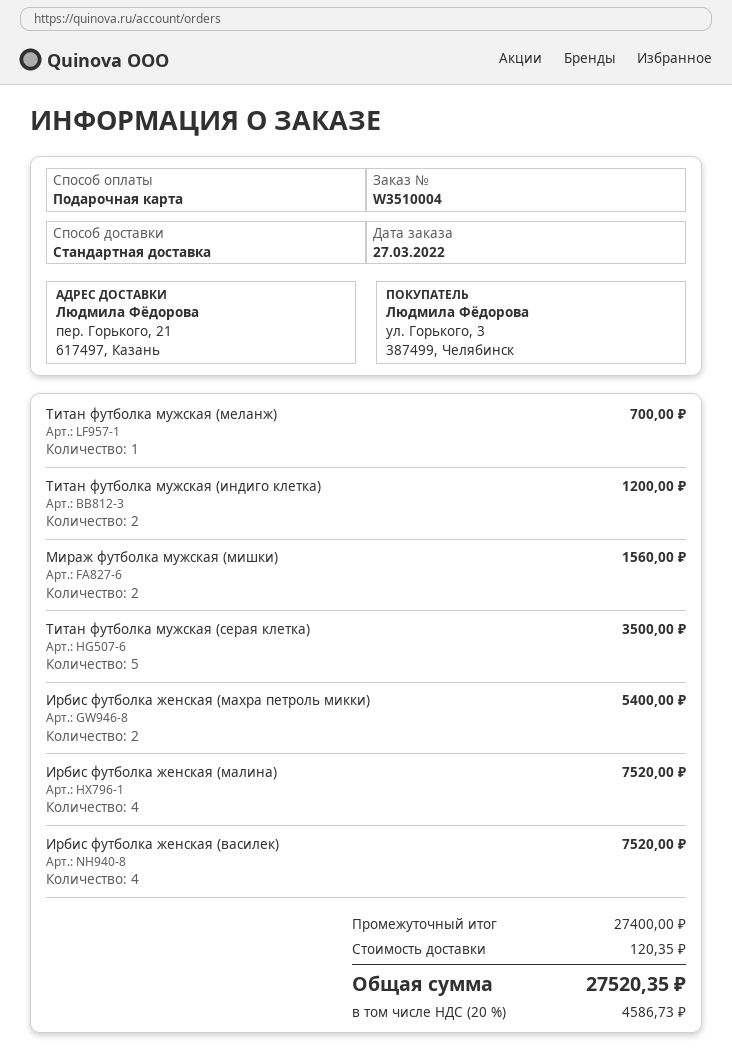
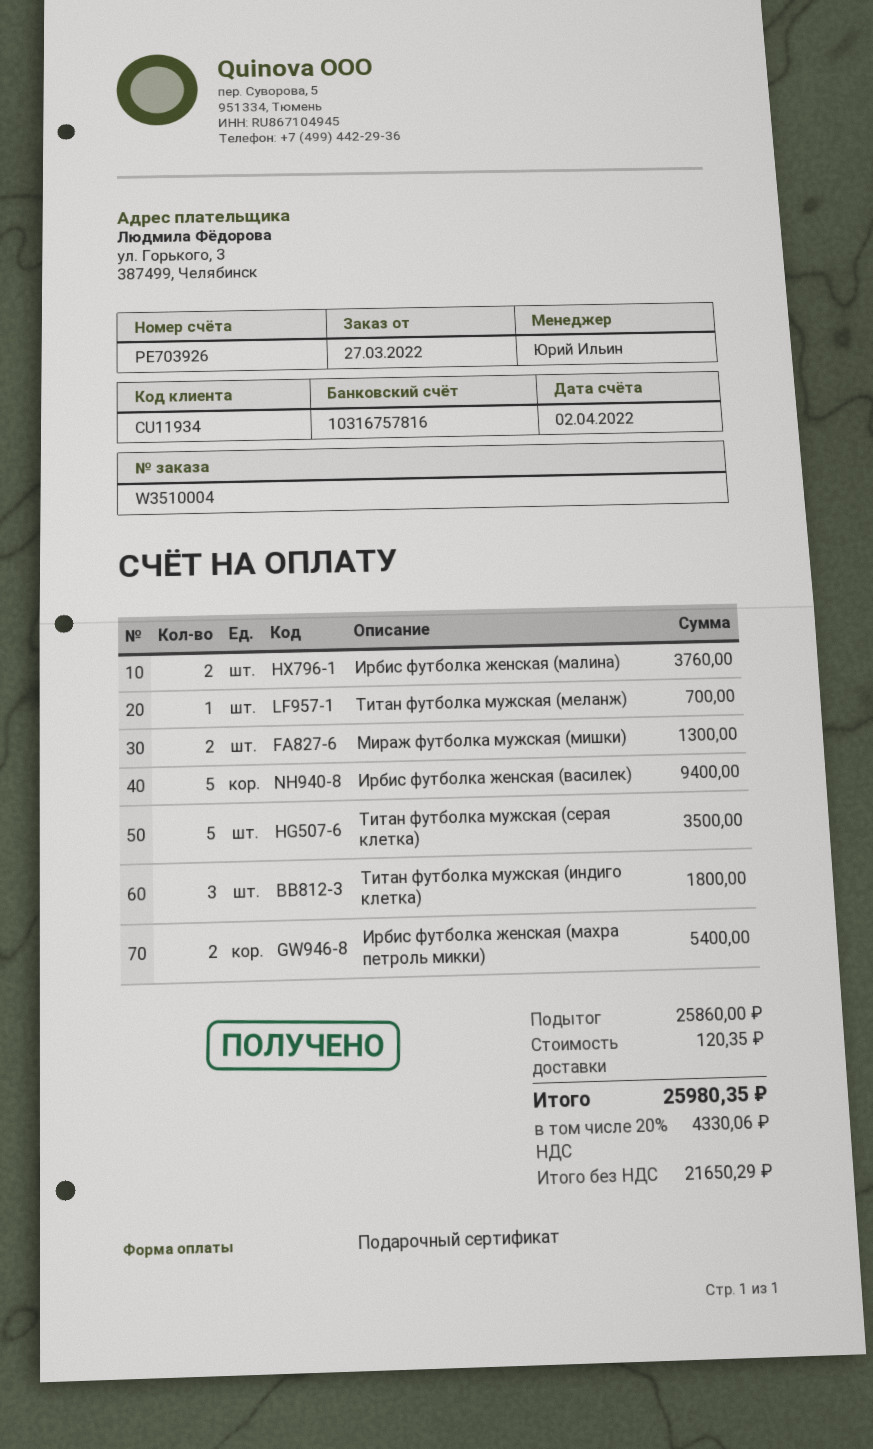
Титан футболка мужская (индиго клетка): 2 for 1200.00 -> 3 for 1800.00
Мираж футболка мужская (мишки): 2 for 1560.00 -> 2 for 1300.00
Ирбис футболка женская (малина): 4 for 7520.00 -> 2 for 3760.00
Ирбис футболка женская (василек): 4 for 7520.00 -> 5 for 9400.00
subtotal: 27400.00 -> 25860.00
tax: 20% = 4586.73 -> 20% = 4330.06
total: 27520.35 -> 25980.35

